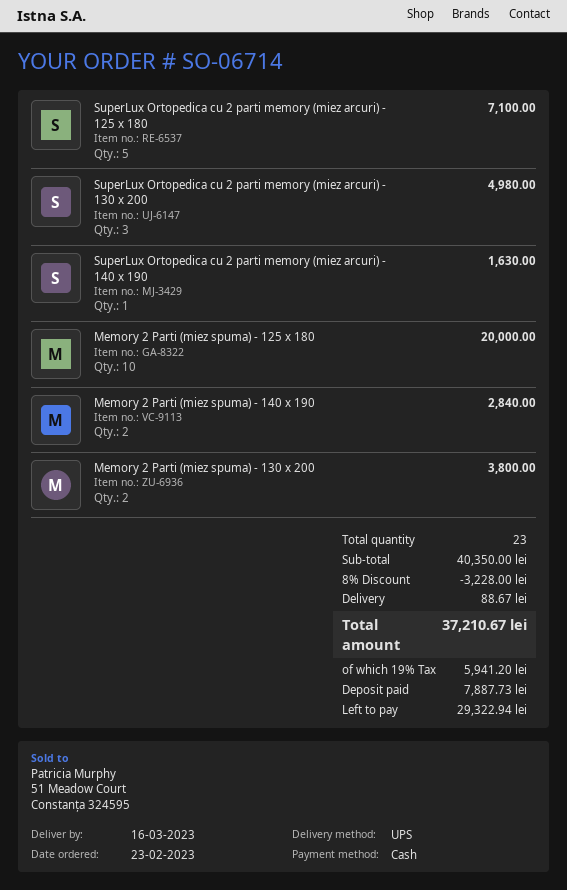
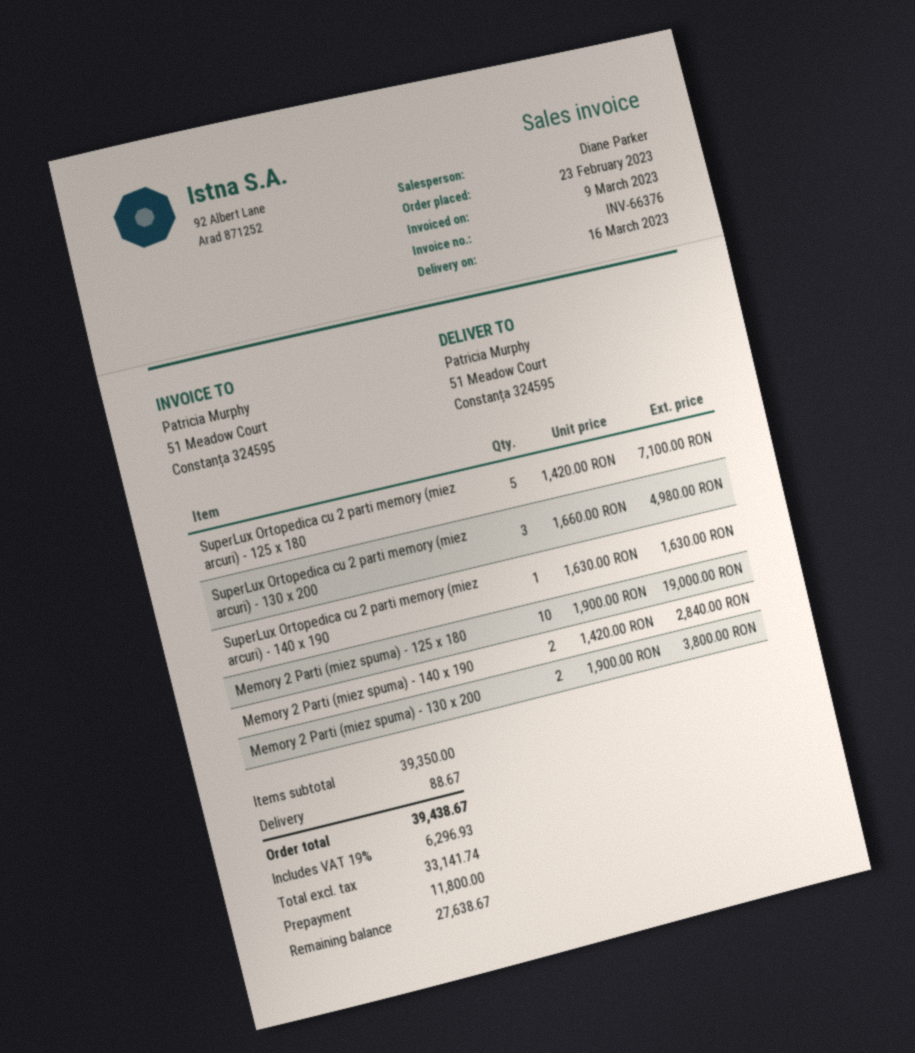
Memory 2 Parti (miez spuma) - 125 x 180: 10 for 20000.00 -> 10 for 19000.00
subtotal: 40350.00 -> 39350.00
discount: 8% = 3228.00 -> none
tax: 19% = 5941.20 -> 19% = 6296.93
total: 37210.67 -> 39438.67
deposit: 7887.73 -> 11800.00
balance: 29322.94 -> 27638.67

